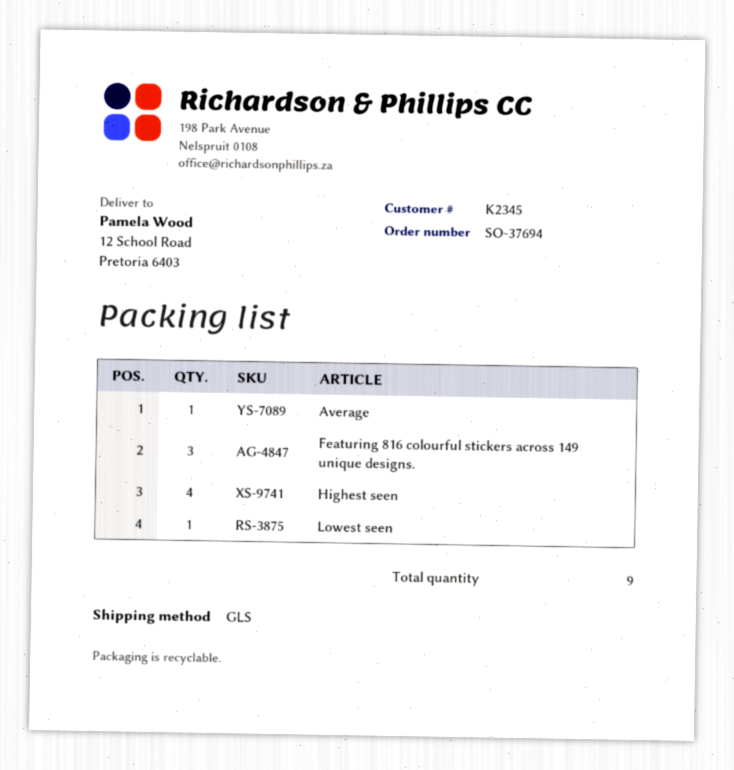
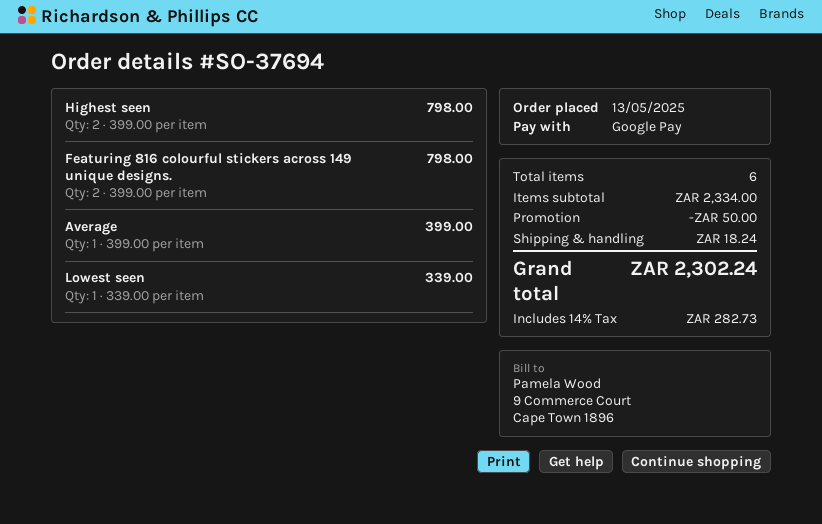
Featuring 816 colourful stickers across 149 unique designs.: 3 -> 2
Highest seen: 4 -> 2
total quantity: 9 -> 6

